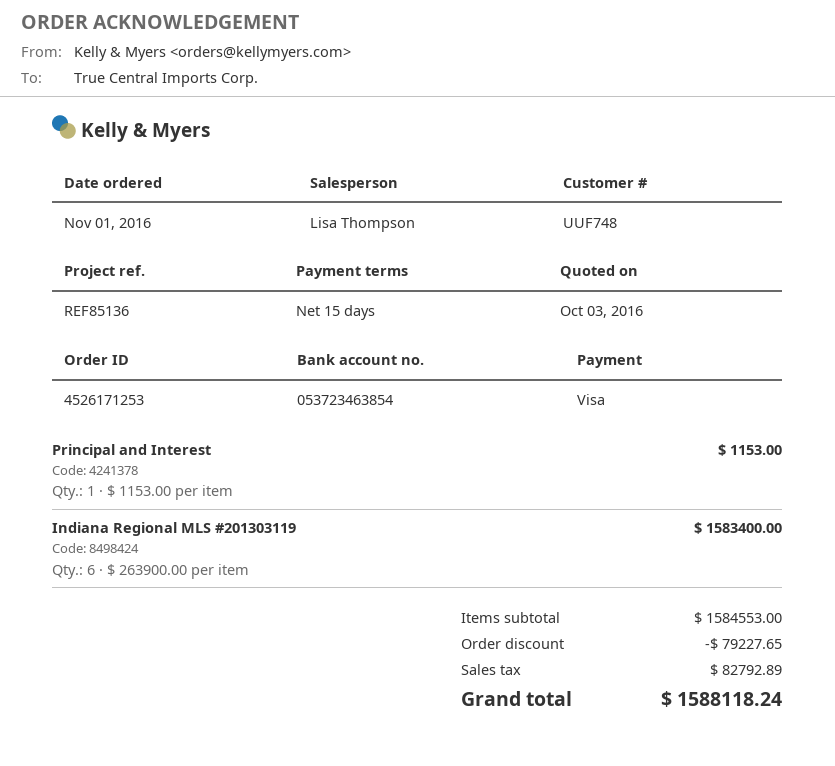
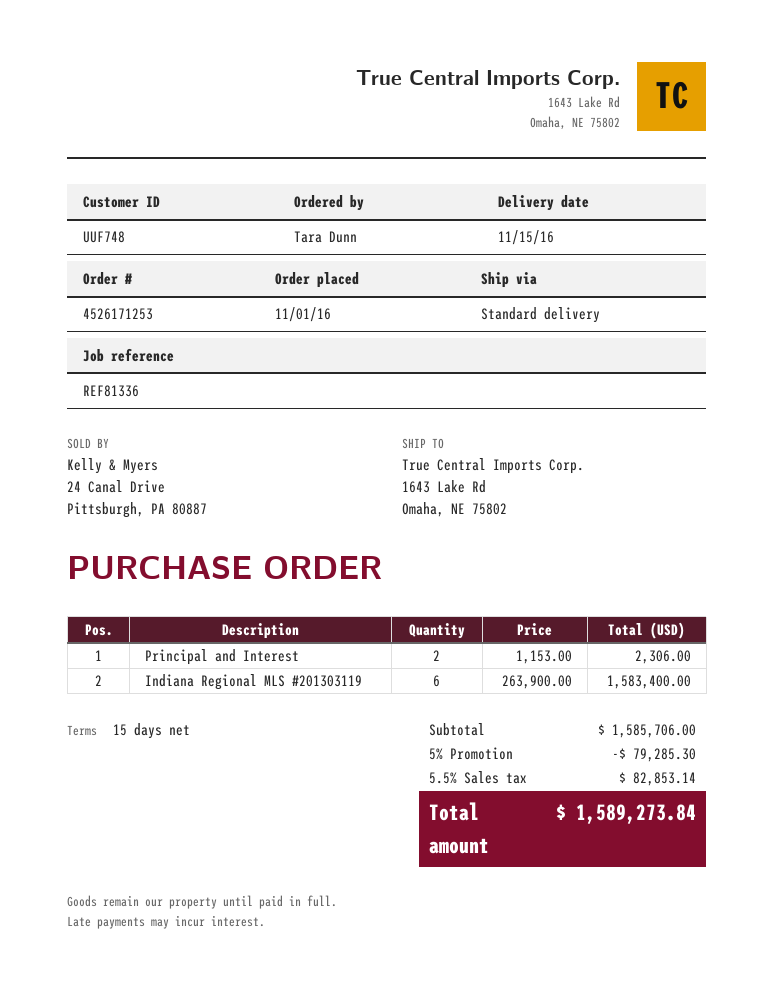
reference: REF85136 -> REF81336
Principal and Interest: 1 x 1153.00 = 1153.00 -> 2 x 1153.00 = 2306.00
subtotal: 1584553.00 -> 1585706.00
discount: 79227.65 -> 79285.30
tax: 82792.89 -> 82853.14
total: 1588118.24 -> 1589273.84

